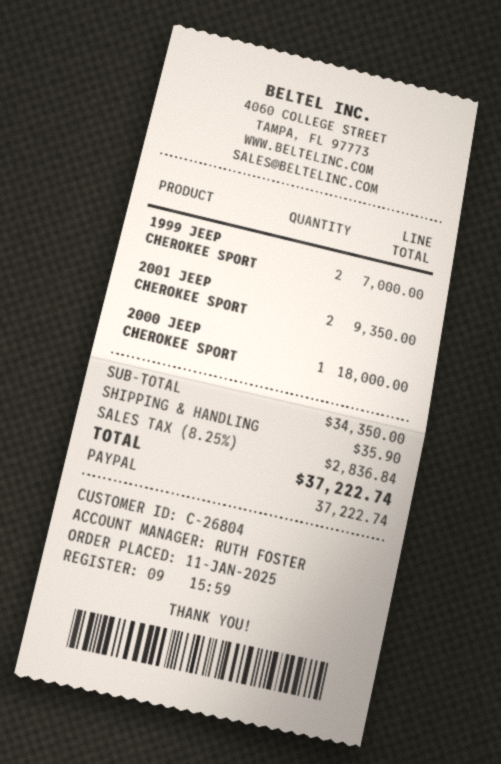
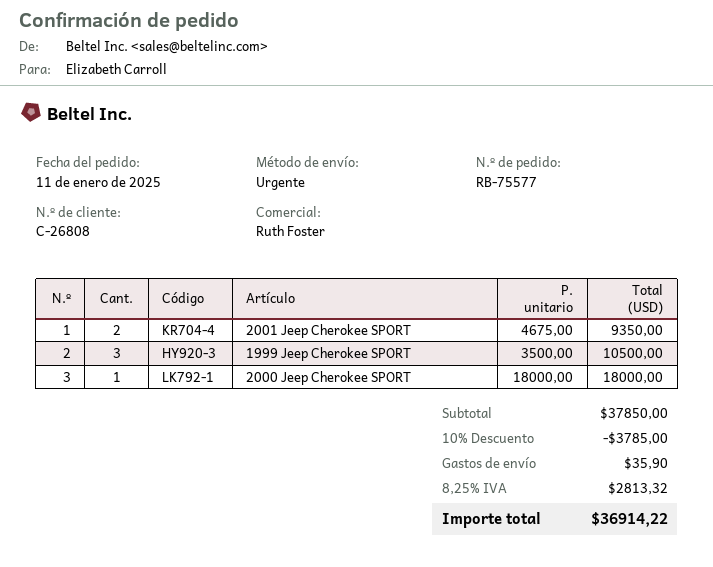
customer number: C-26804 -> C-26808
1999 JEEP CHEROKEE SPORT: 2 for 7000.00 -> 3 for 10500.00
subtotal: 34350.00 -> 37850.00
discount: none -> 10% = 3785.00
tax: 8.25% = 2836.84 -> 8.25% = 2813.32
total: 37222.74 -> 36914.22

